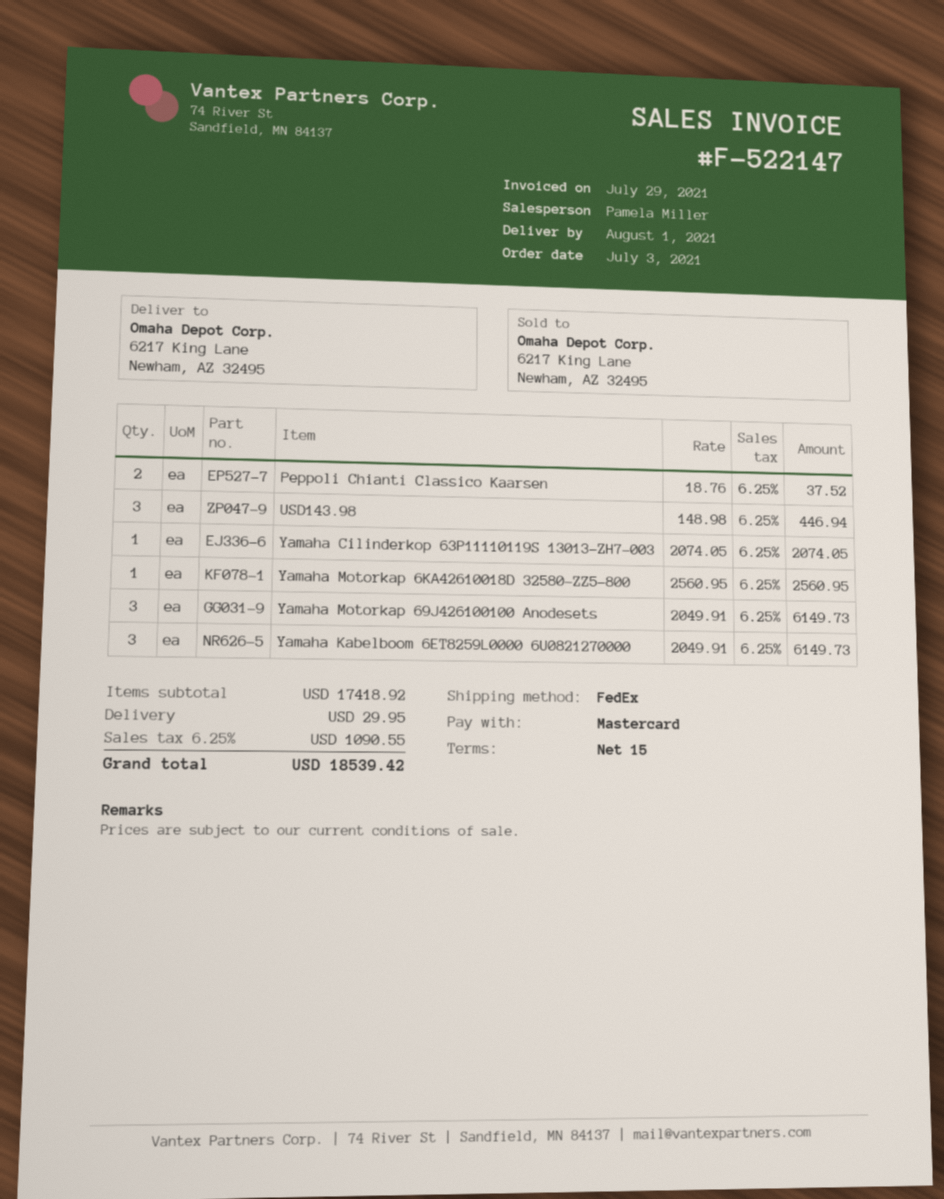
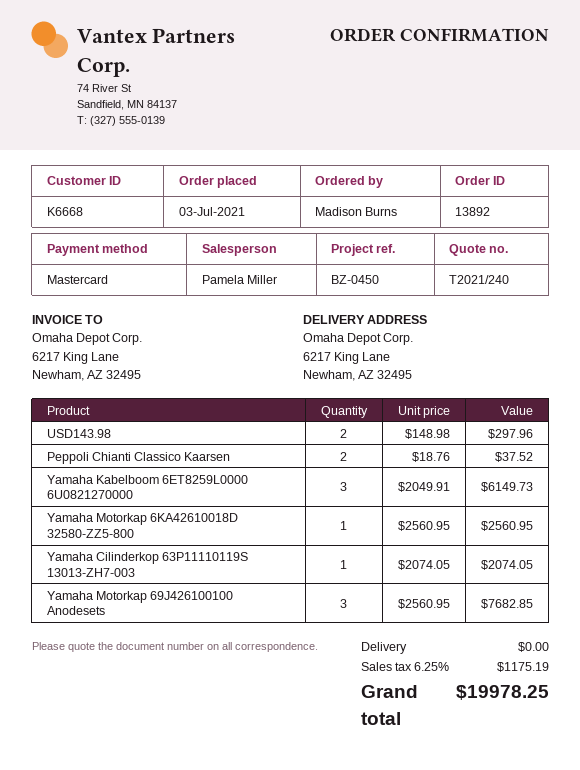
USD143.98: 3 x 148.98 = 446.94 -> 2 x 148.98 = 297.96
Yamaha Motorkap 69J426100100 Anodesets: 3 x 2049.91 = 6149.73 -> 3 x 2560.95 = 7682.85
shipping: 29.95 -> 0.00
tax: 6.25% = 1090.55 -> 6.25% = 1175.19
total: 18539.42 -> 19978.25

